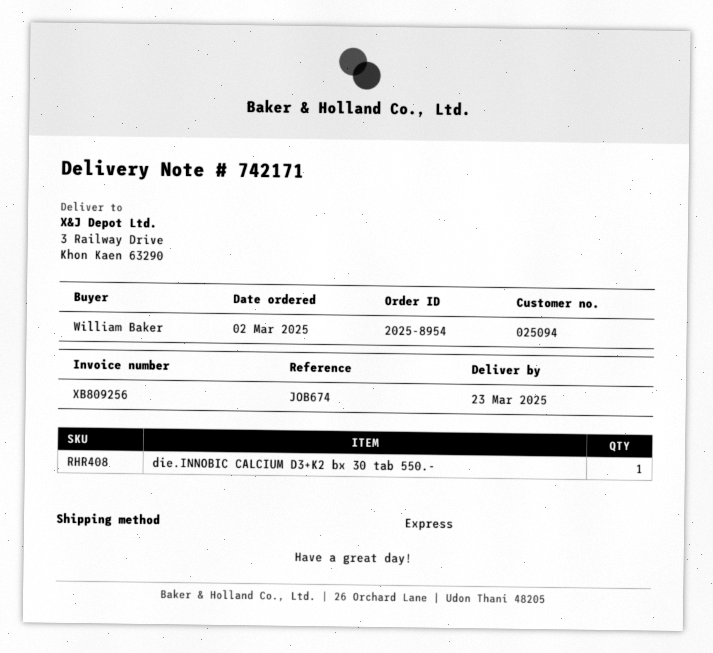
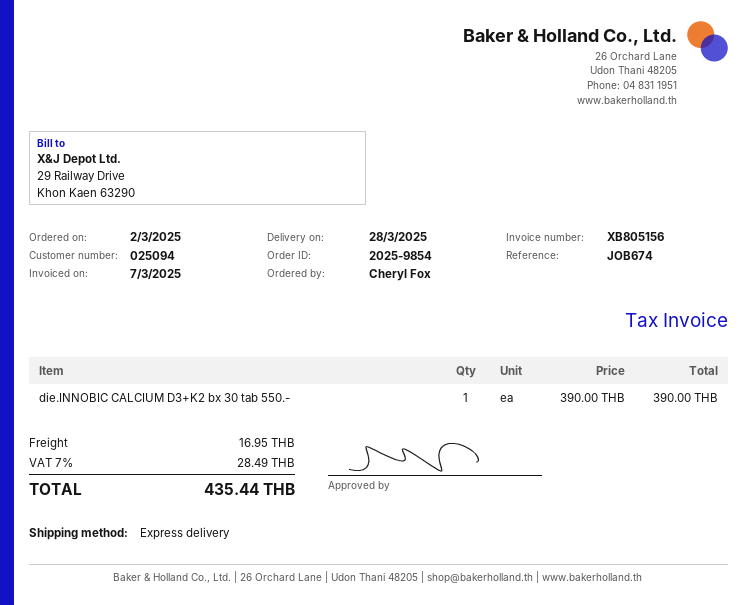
order number: 2025-8954 -> 2025-9854
delivery date: 2025-03-23 -> 2025-03-28
invoice number: XB809256 -> XB805156
ordered by: William Baker -> Cheryl Fox

